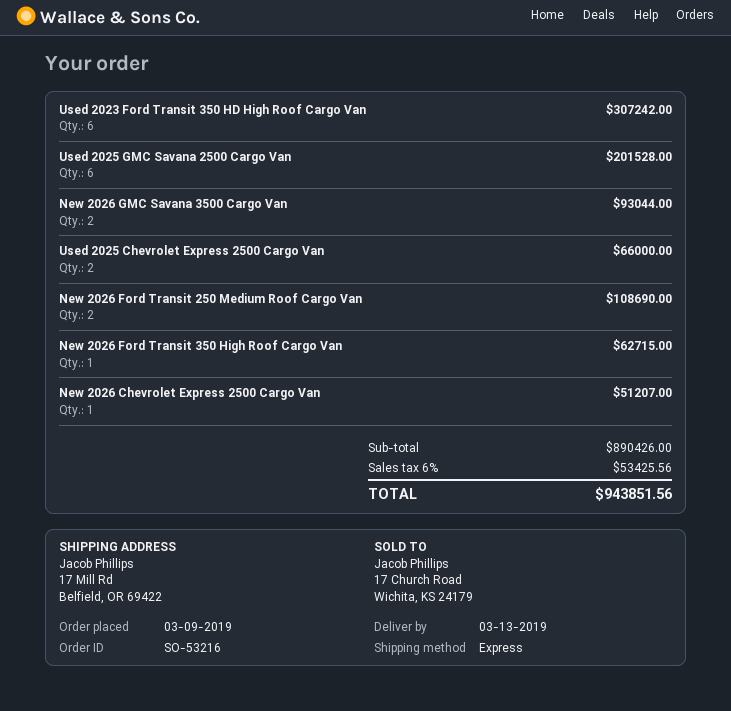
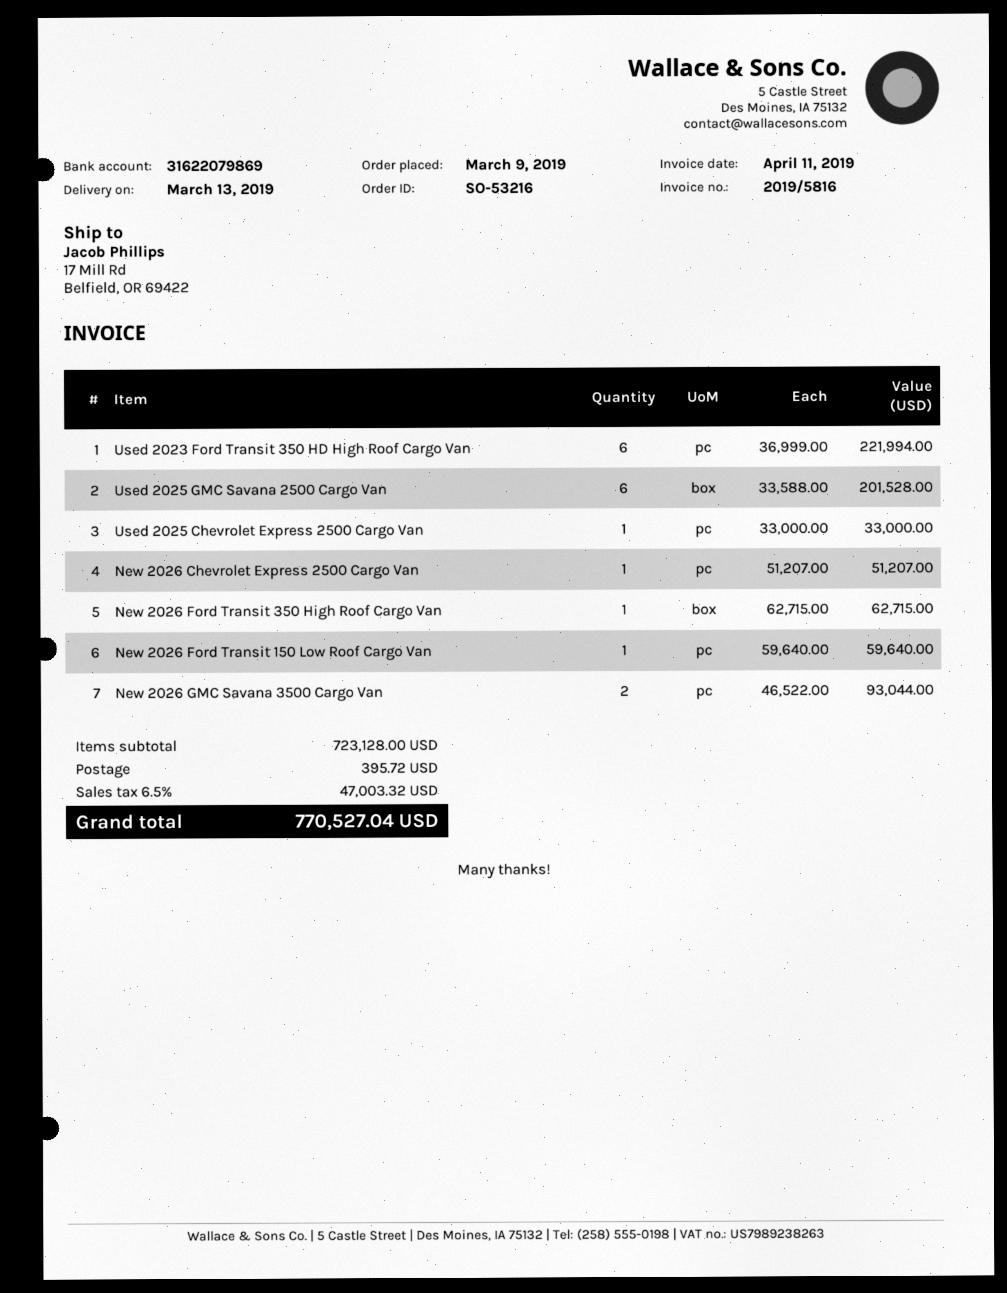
Used 2023 Ford Transit 350 HD High Roof Cargo Van: 6 for 307242.00 -> 6 for 221994.00
Used 2025 Chevrolet Express 2500 Cargo Van: 2 for 66000.00 -> 1 for 33000.00
New 2026 Ford Transit 250 Medium Roof Cargo Van: 2 for 108690.00 -> none
New 2026 Ford Transit 150 Low Roof Cargo Van: none -> 1 for 59640.00
subtotal: 890426.00 -> 723128.00
shipping: none -> 395.72
tax: 6% = 53425.56 -> 6.5% = 47003.32
total: 943851.56 -> 770527.04

